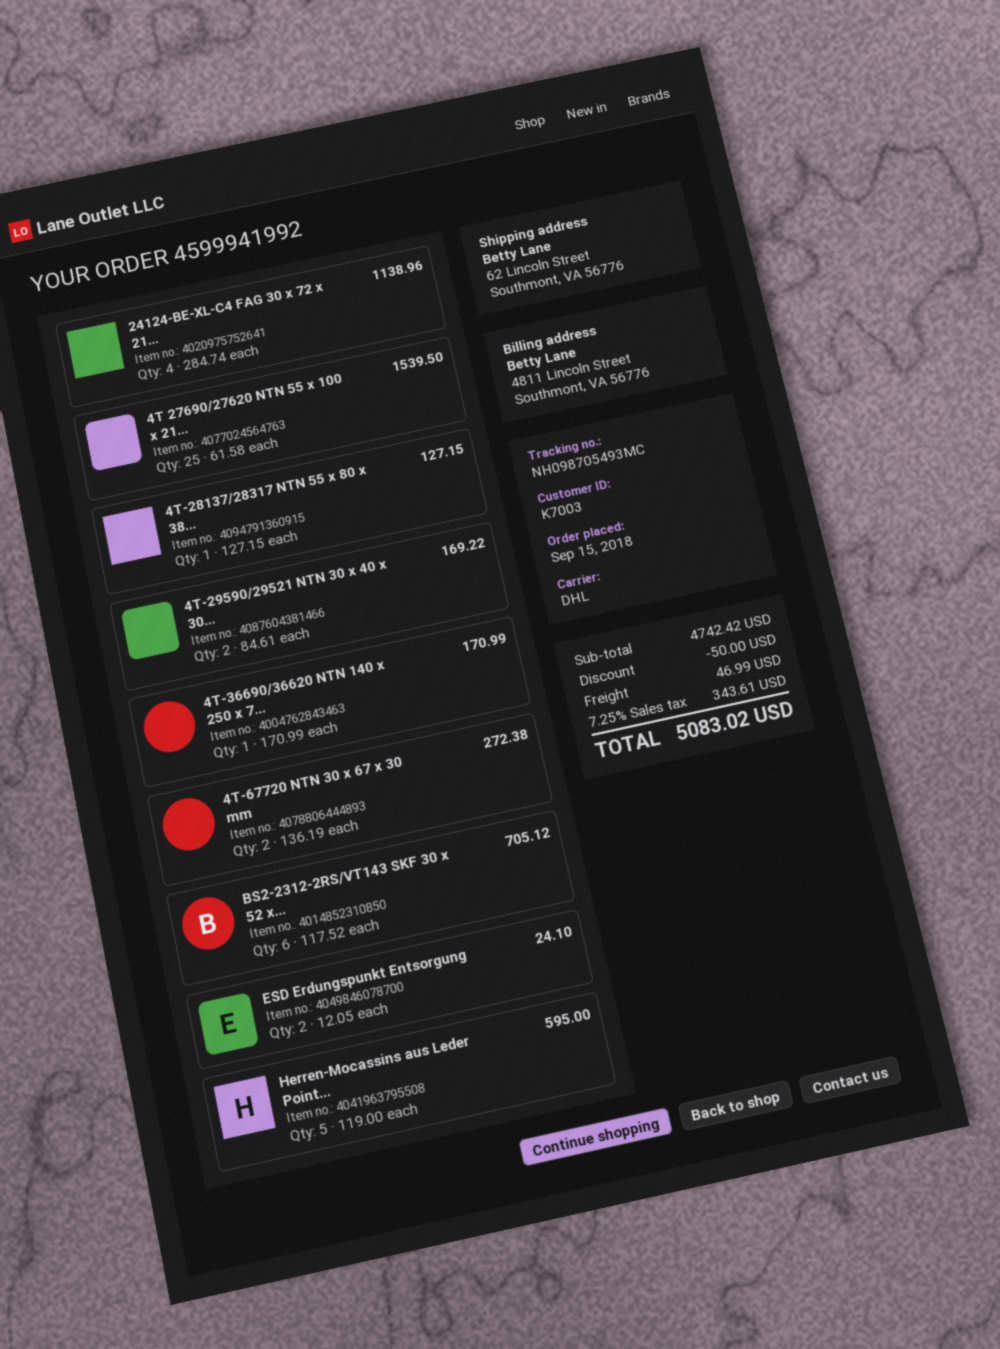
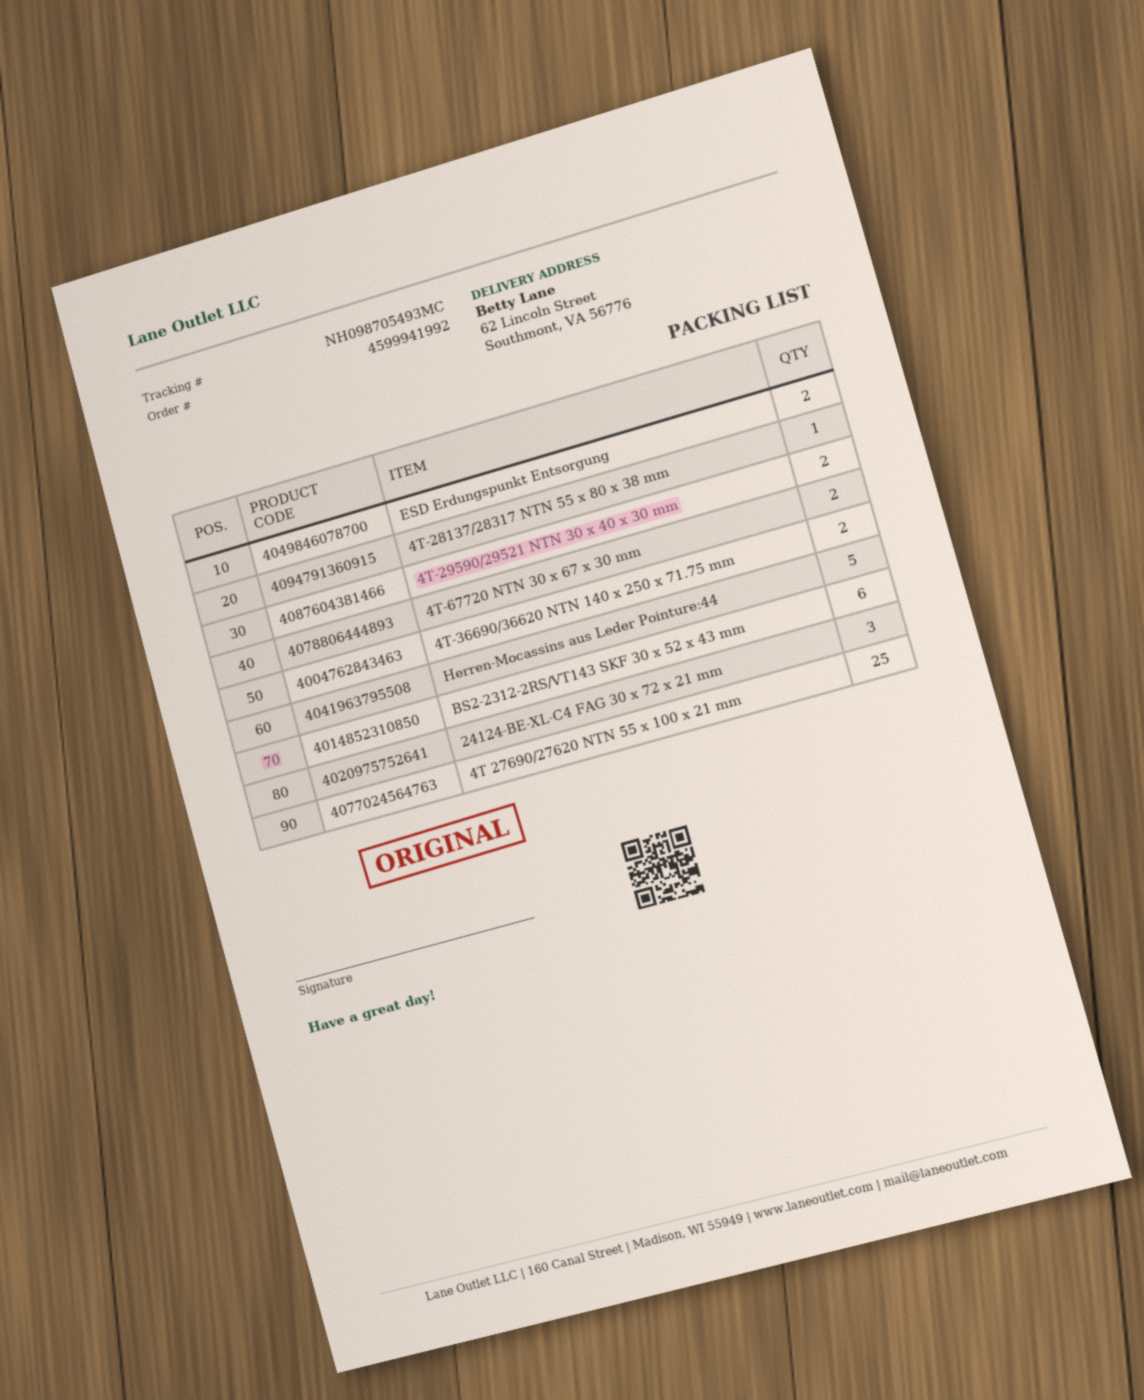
24124-BE-XL-C4 FAG 30 x 72 x 21...: 4 -> 3
4T-36690/36620 NTN 140 x 250 x 7...: 1 -> 2

